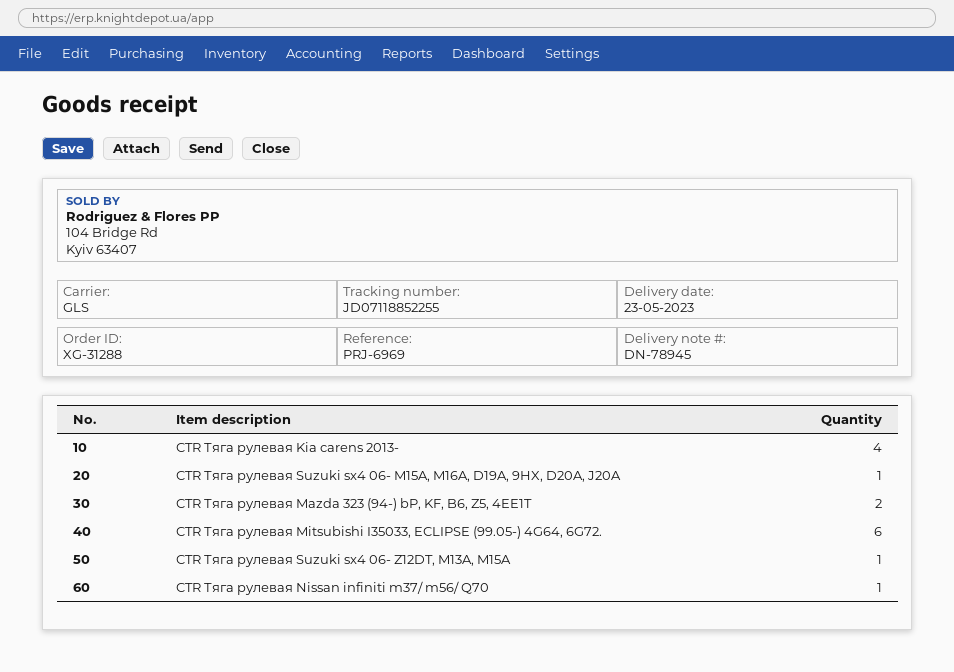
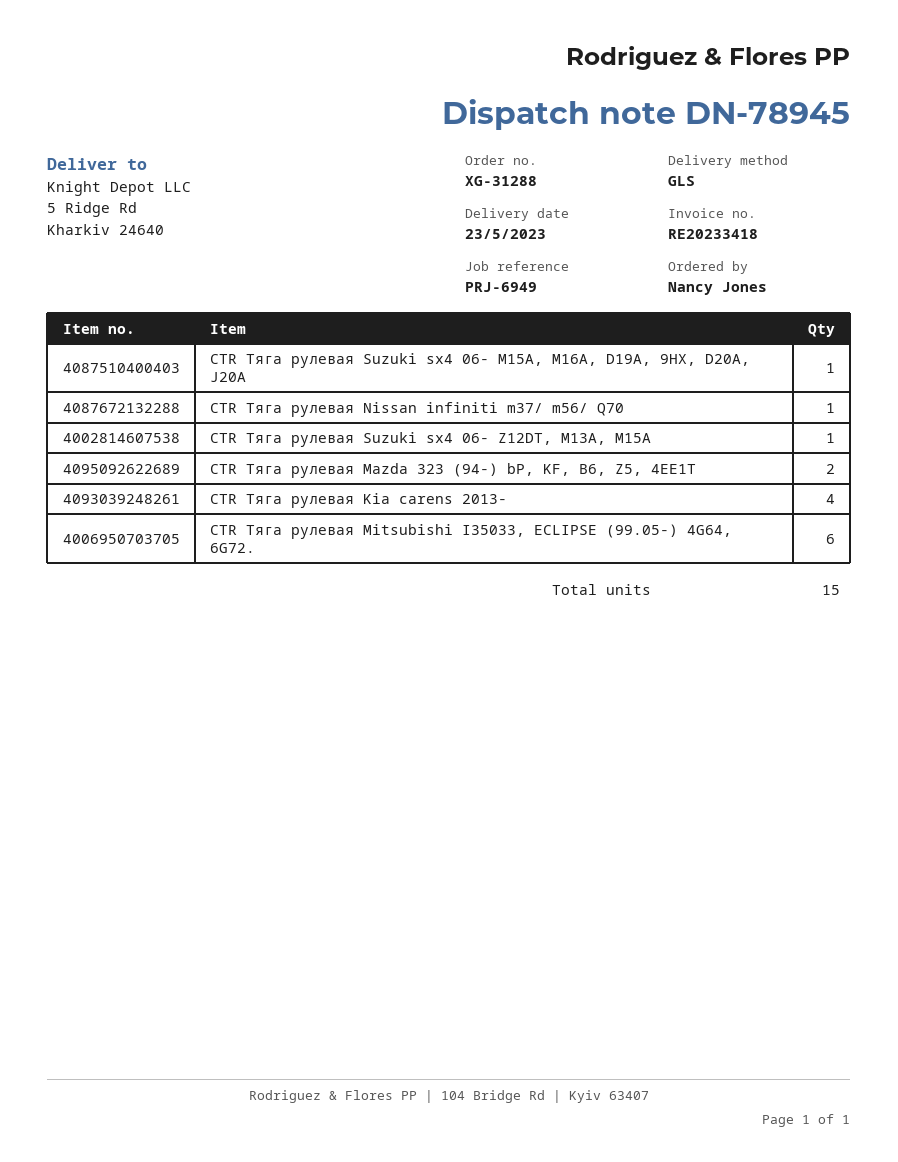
reference: PRJ-6969 -> PRJ-6949

